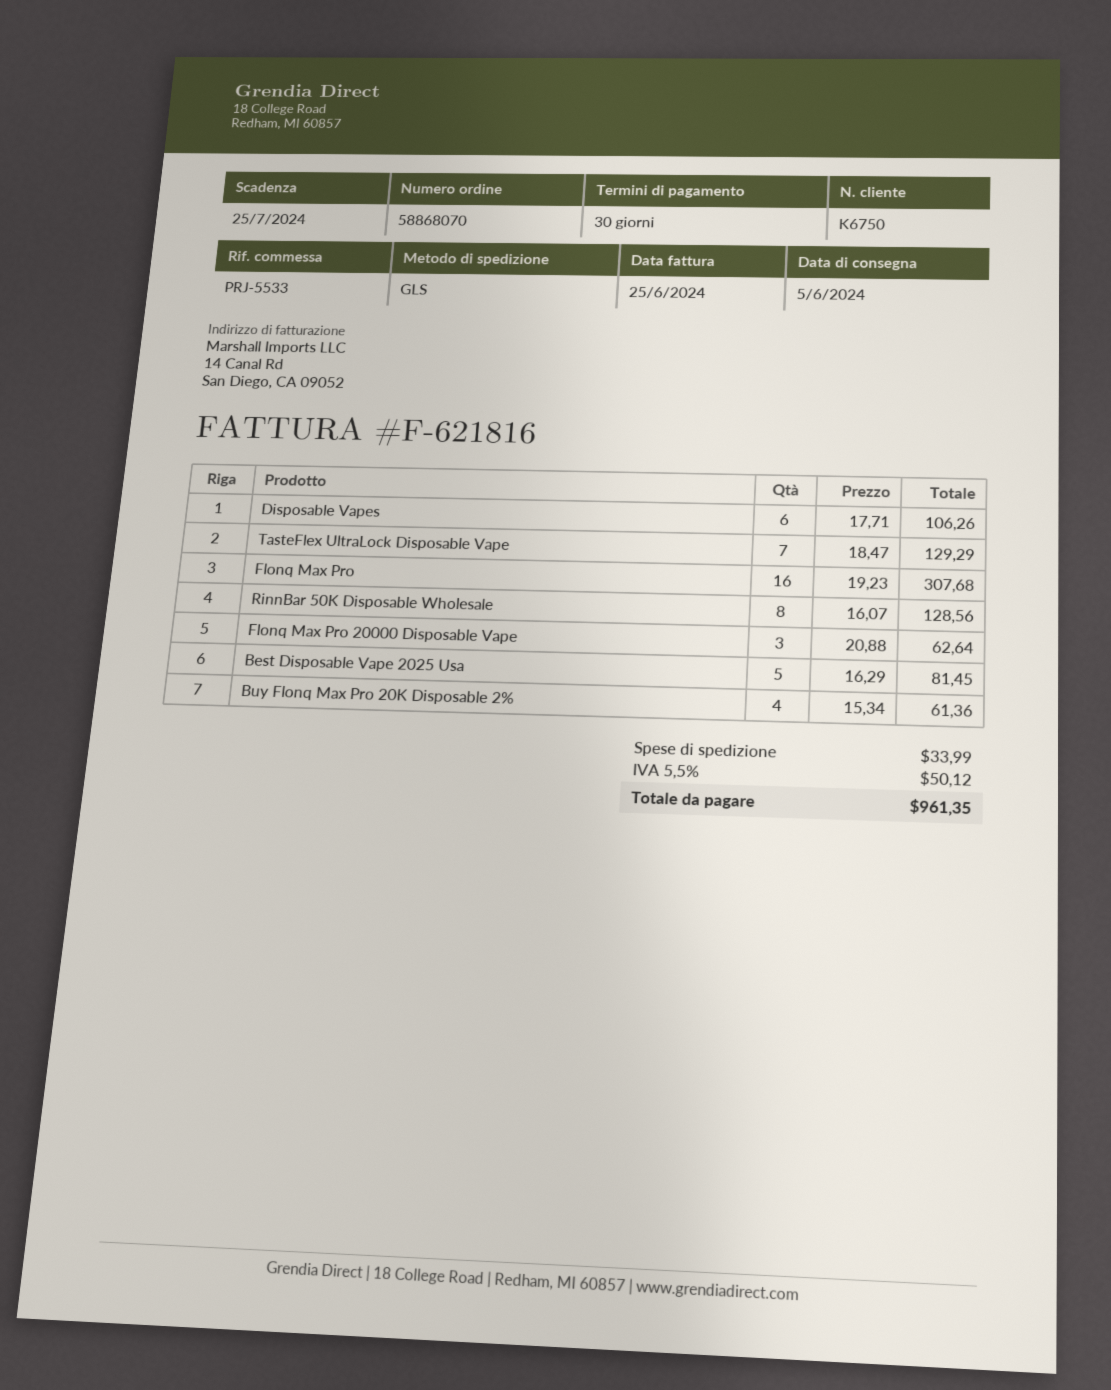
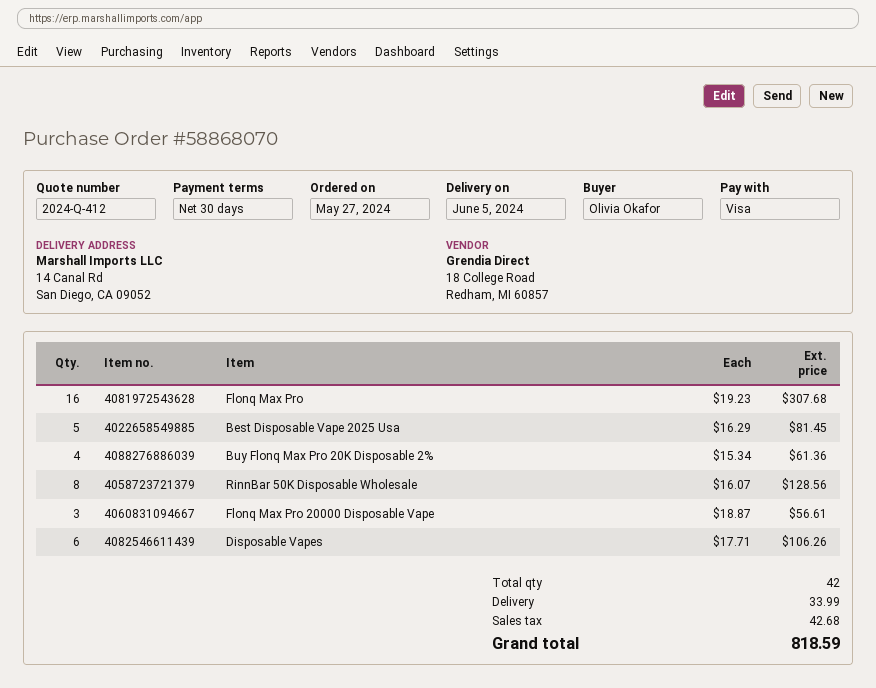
TasteFlex UltraLock Disposable Vape: 7 x 18.47 = 129.29 -> none
Flonq Max Pro 20000 Disposable Vape: 3 x 20.88 = 62.64 -> 3 x 18.87 = 56.61
tax: 50.12 -> 42.68
total: 961.35 -> 818.59

